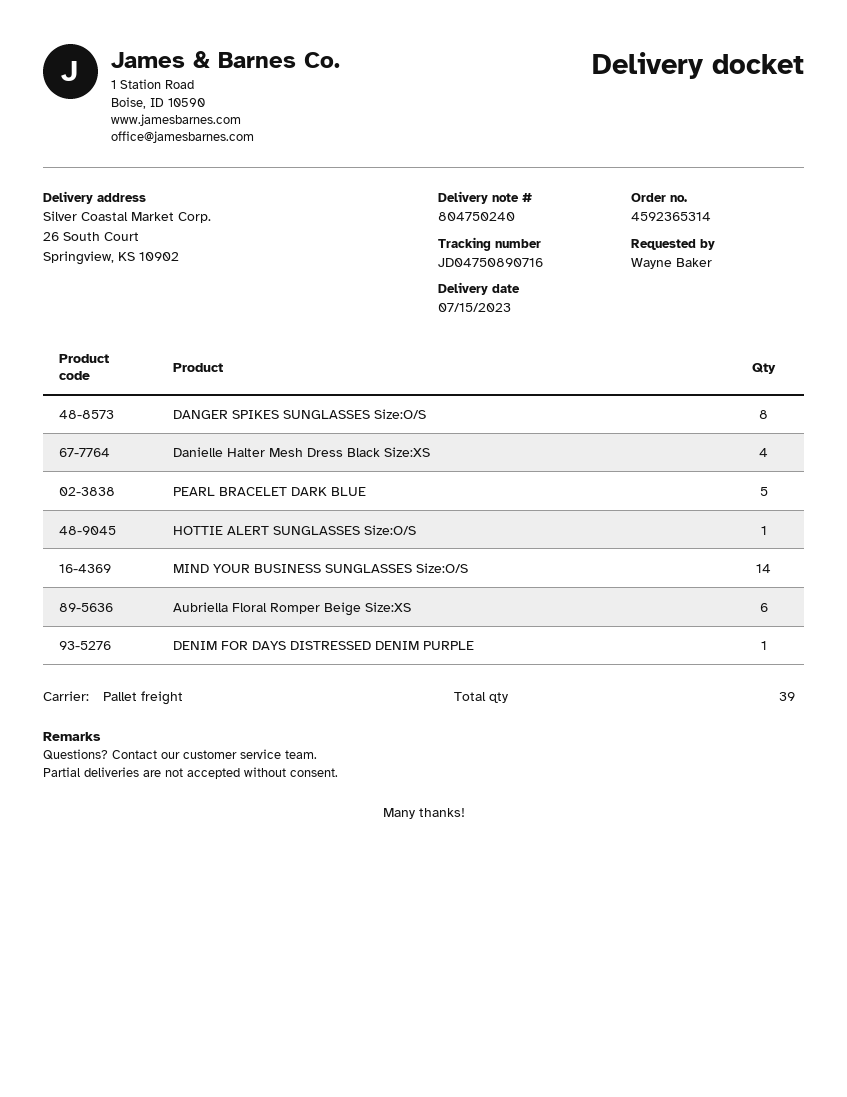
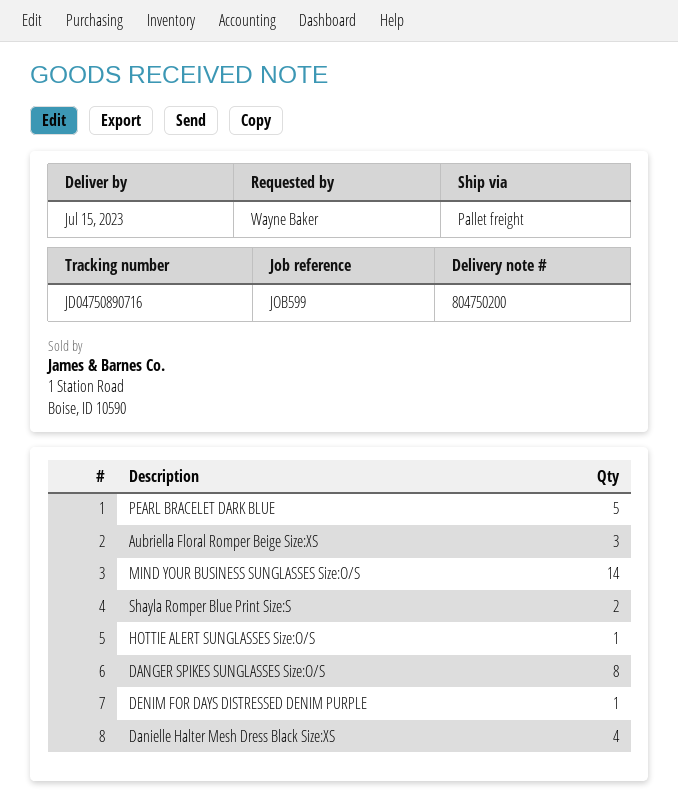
delivery note number: 804750240 -> 804750200
Aubriella Floral Romper Beige Size:XS: 6 -> 3
Shayla Romper Blue Print Size:S: none -> 2

